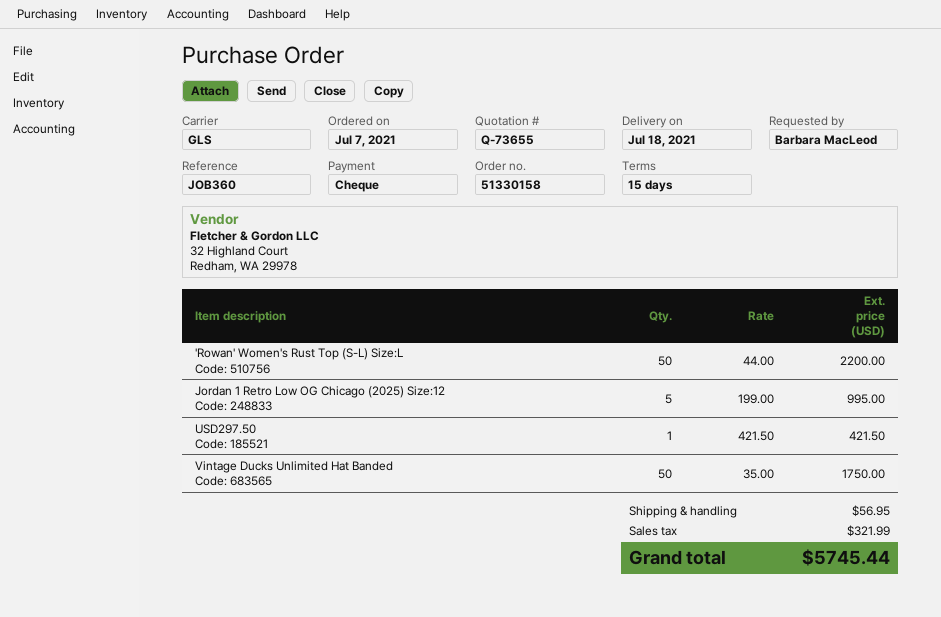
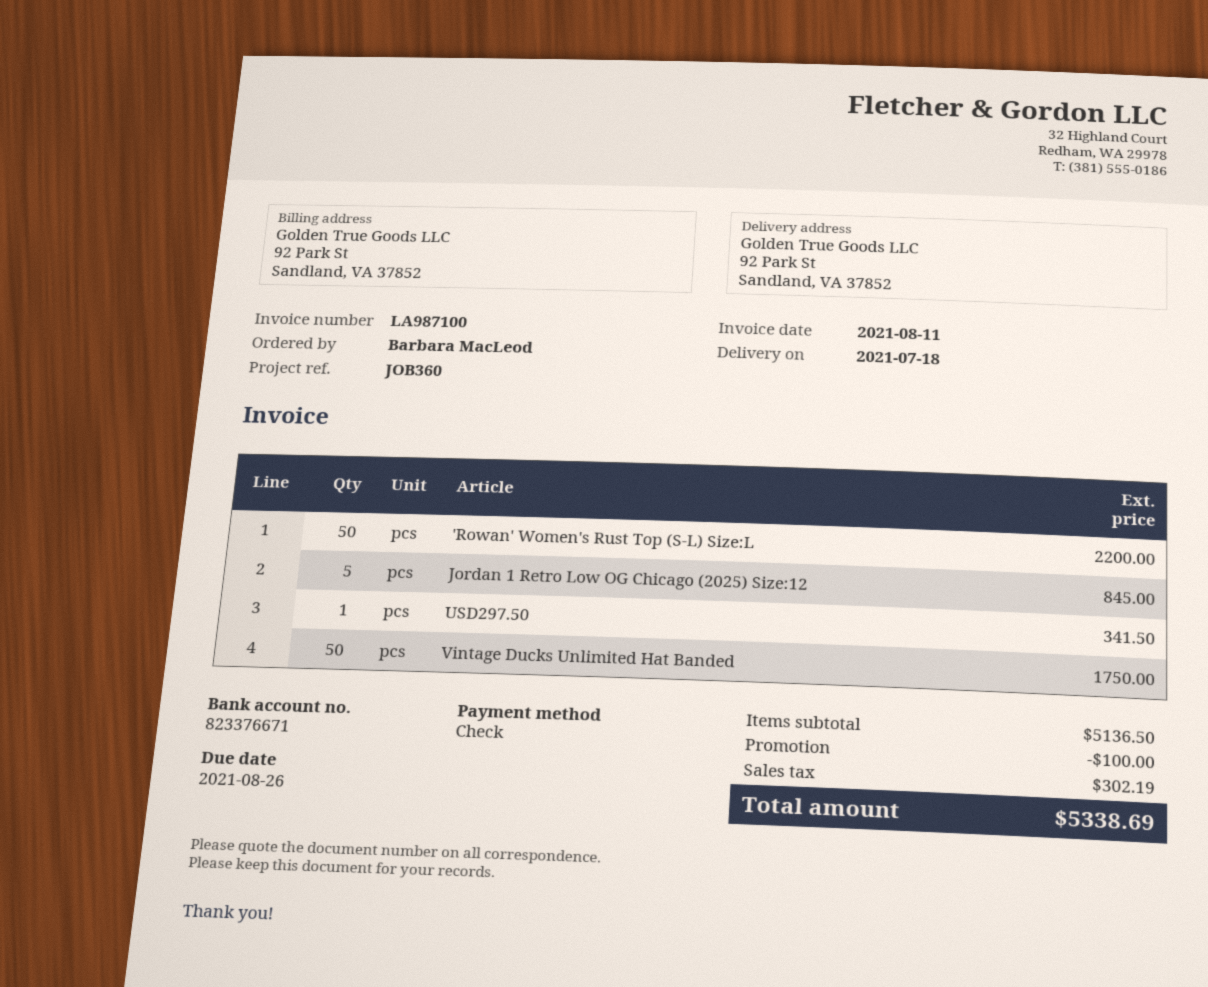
Jordan 1 Retro Low OG Chicago (2025) Size:12: 5 for 995.00 -> 5 for 845.00
USD297.50: 1 for 421.50 -> 1 for 341.50
discount: none -> 100.00
shipping: 56.95 -> none
tax: 321.99 -> 302.19
total: 5745.44 -> 5338.69

